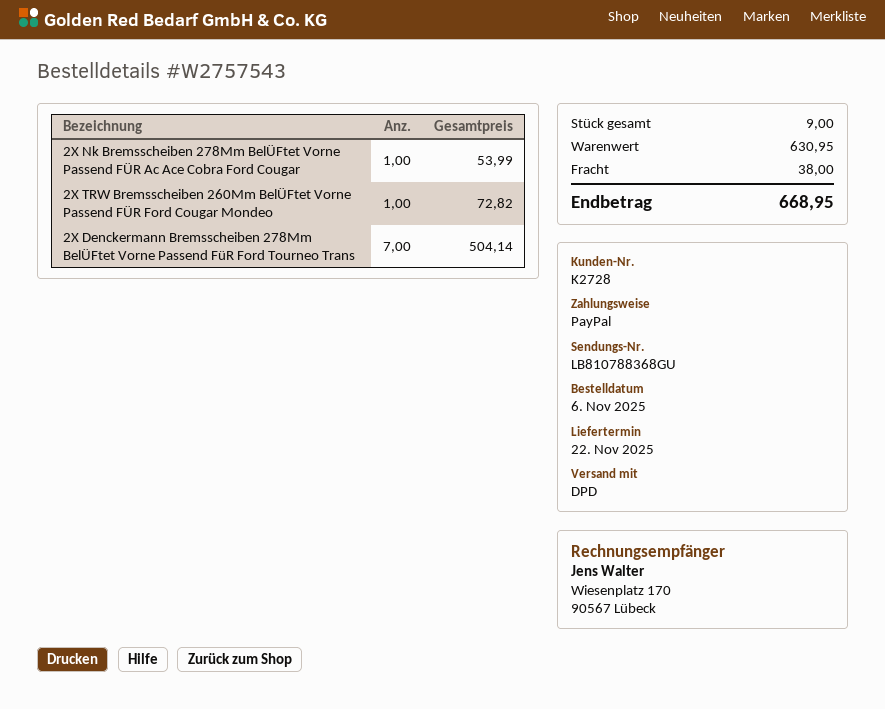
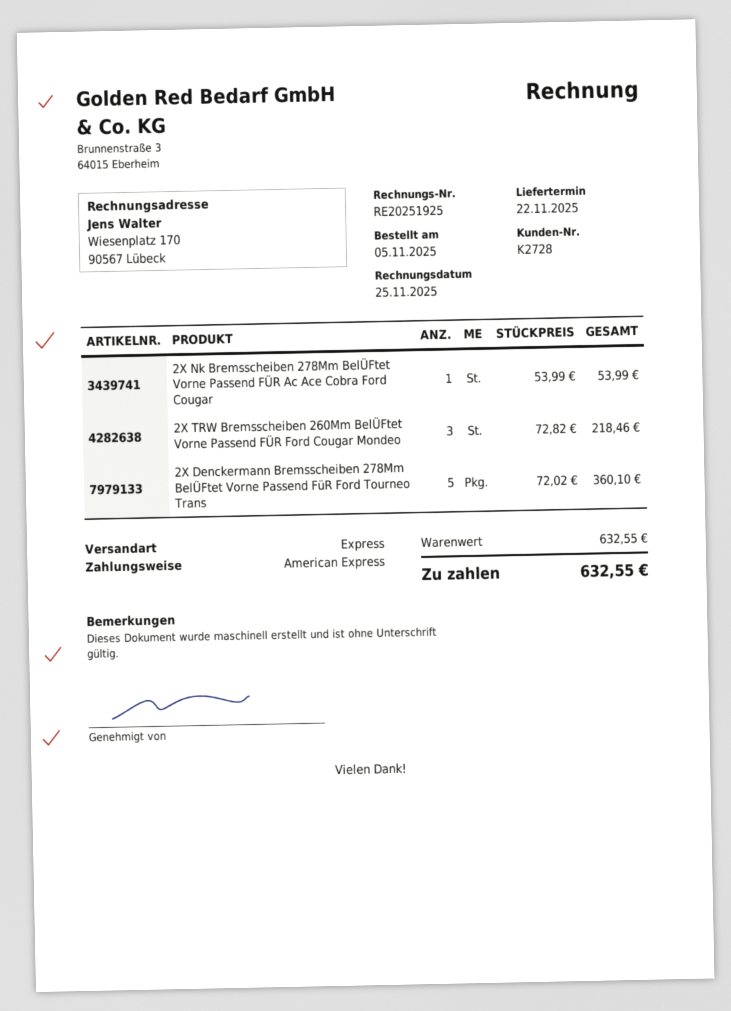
order date: 2025-11-06 -> 2025-11-05
payment method: PayPal -> American Express
shipping method: DPD -> express
2X TRW Bremsscheiben 260Mm BelÜFtet Vorne Passend FÜR Ford Cougar Mondeo: 1 for 72.82 -> 3 for 218.46
2X Denckermann Bremsscheiben 278Mm BelÜFtet Vorne Passend FüR Ford Tourneo Trans: 7 for 504.14 -> 5 for 360.10
subtotal: 630.95 -> 632.55
shipping: 38.00 -> none
total: 668.95 -> 632.55

